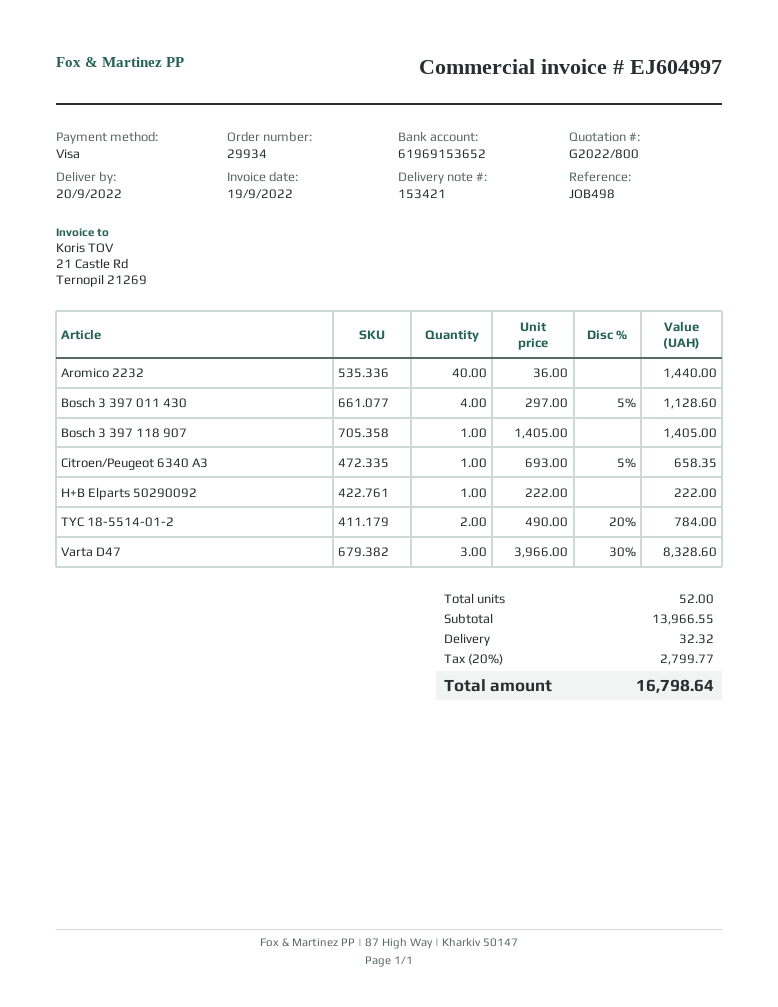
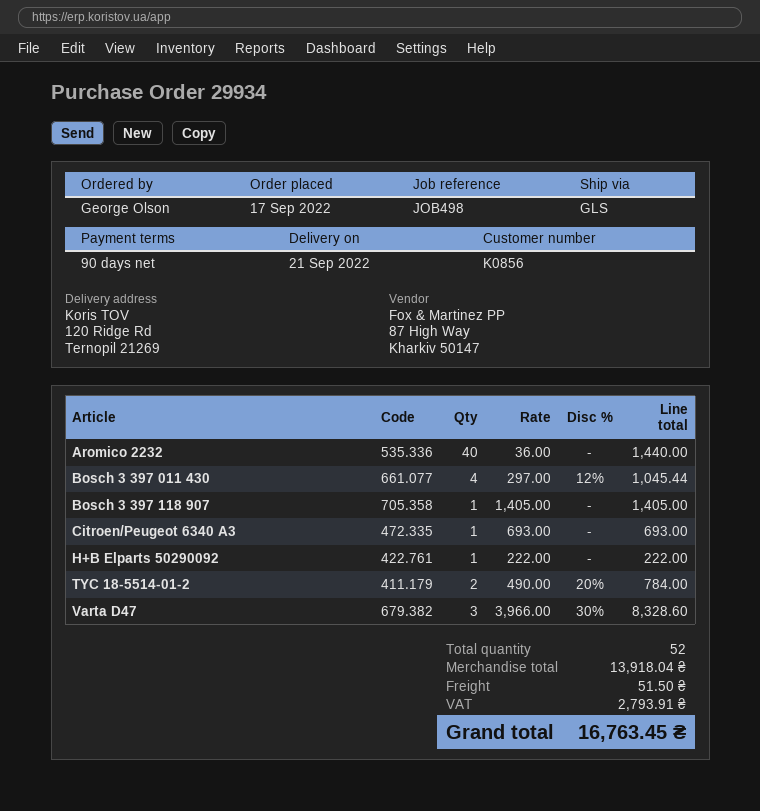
delivery date: 2022-09-20 -> 2022-09-21
Bosch 3 397 011 430: 4 x 297.00 - 5% = 1128.60 -> 4 x 297.00 - 12% = 1045.44
Citroen/Peugeot 6340 A3: 1 x 693.00 - 5% = 658.35 -> 1 x 693.00 = 693.00
subtotal: 13966.55 -> 13918.04
shipping: 32.32 -> 51.50
tax: 2799.77 -> 2793.91
total: 16798.64 -> 16763.45

